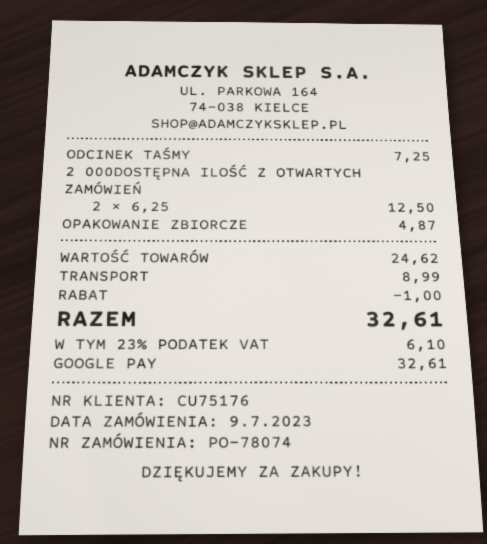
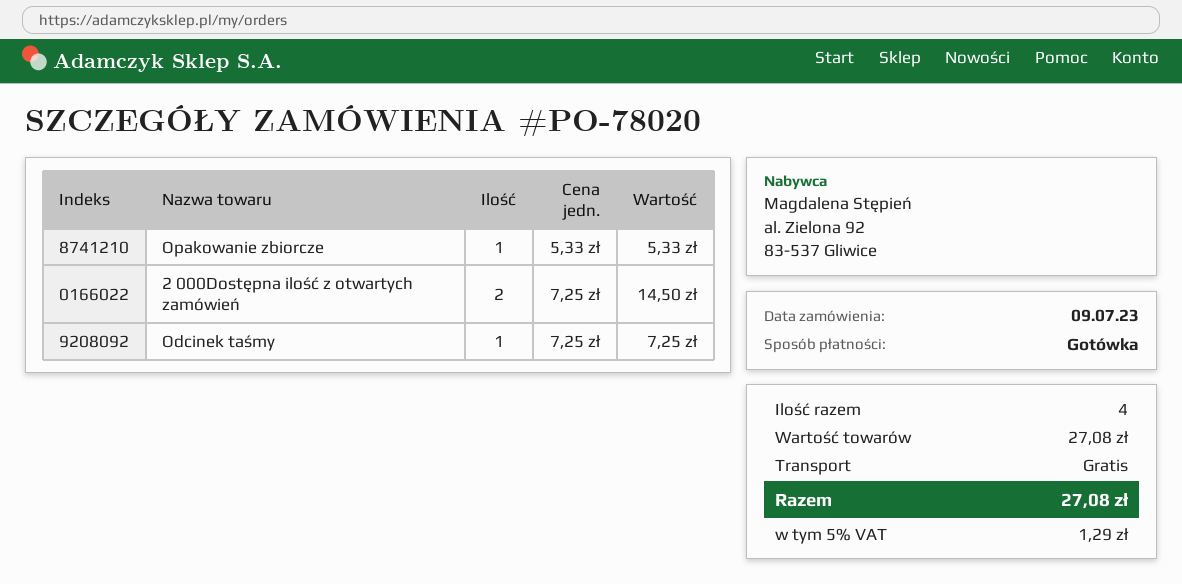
order number: PO-78074 -> PO-78020
payment method: Google Pay -> cash
2 000DOSTĘPNA ILOŚĆ Z OTWARTYCH ZAMÓWIEŃ: 2 x 6.25 = 12.50 -> 2 x 7.25 = 14.50
OPAKOWANIE ZBIORCZE: 1 x 4.87 = 4.87 -> 1 x 5.33 = 5.33
subtotal: 24.62 -> 27.08
discount: 1.00 -> none
shipping: 8.99 -> 0.00
tax: 23% = 6.10 -> 5% = 1.29
total: 32.61 -> 27.08

